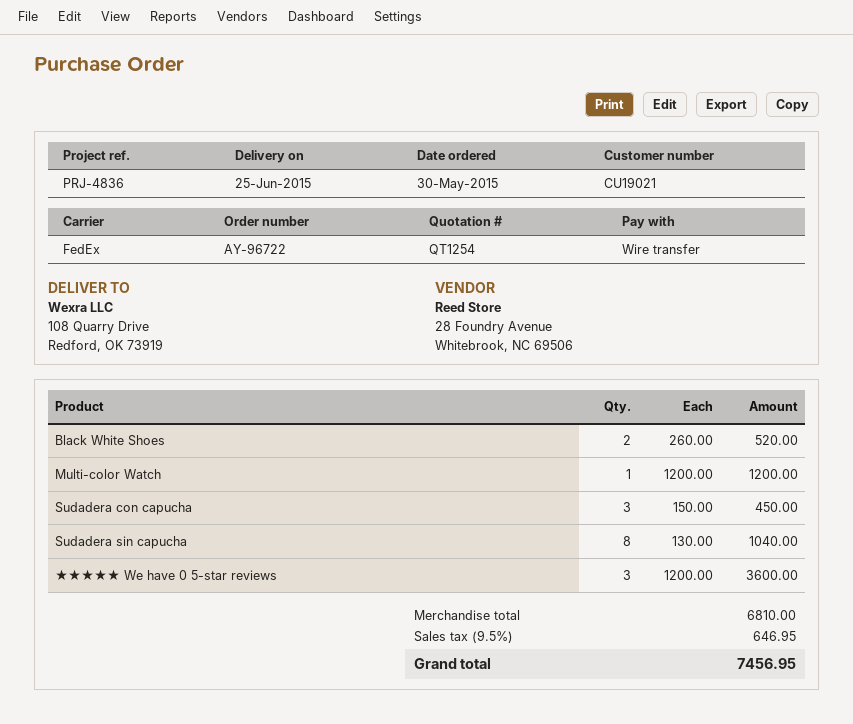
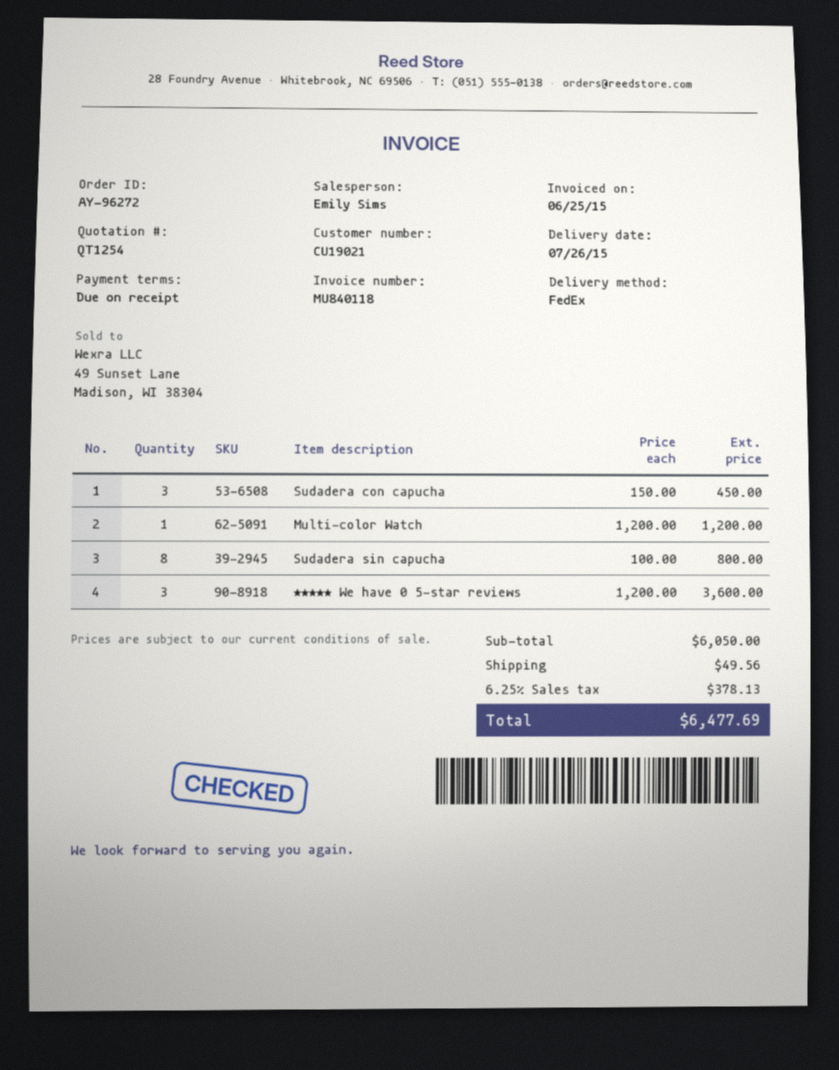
order number: AY-96722 -> AY-96272
delivery date: 2015-06-25 -> 2015-07-26
Black White Shoes: 2 x 260.00 = 520.00 -> none
Sudadera sin capucha: 8 x 130.00 = 1040.00 -> 8 x 100.00 = 800.00
subtotal: 6810.00 -> 6050.00
shipping: none -> 49.56
tax: 9.5% = 646.95 -> 6.25% = 378.13
total: 7456.95 -> 6477.69

